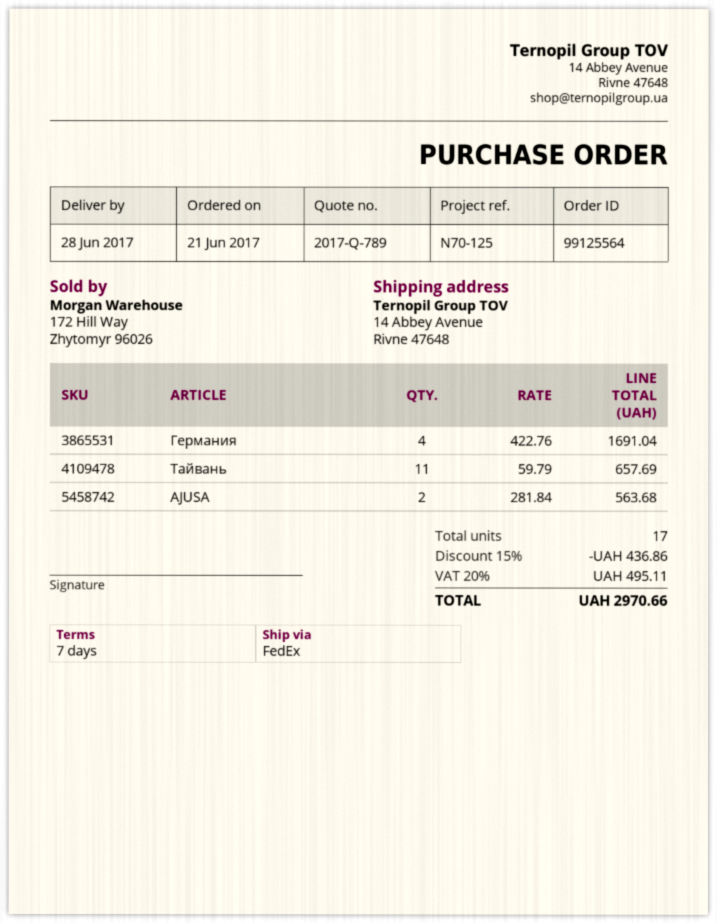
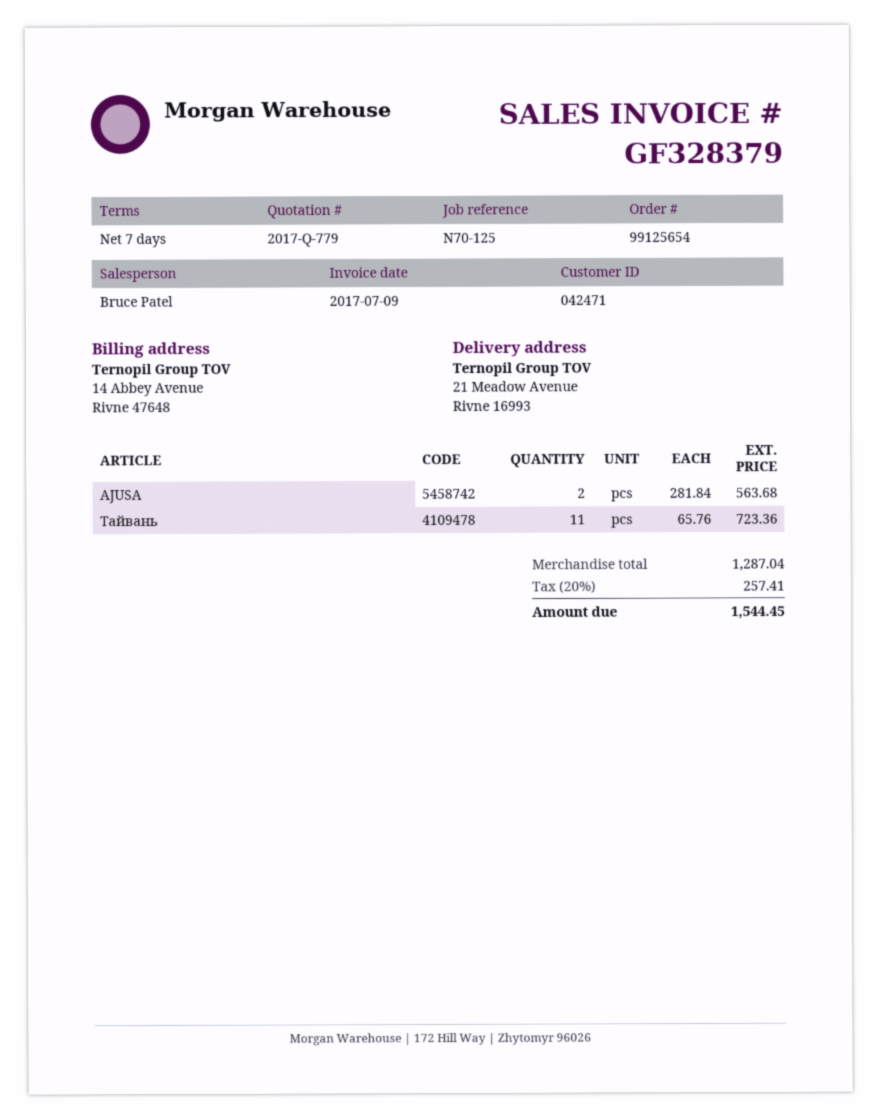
quote number: 2017-Q-789 -> 2017-Q-779
order number: 99125564 -> 99125654
ship to: 14 Abbey Avenue, Rivne 47648 -> 21 Meadow Avenue, Rivne 16993
Германия: 4 x 422.76 = 1691.04 -> none
Тайвань: 11 x 59.79 = 657.69 -> 11 x 65.76 = 723.36
discount: 15% = 436.86 -> none
tax: 20% = 495.11 -> 20% = 257.41
total: 2970.66 -> 1544.45

